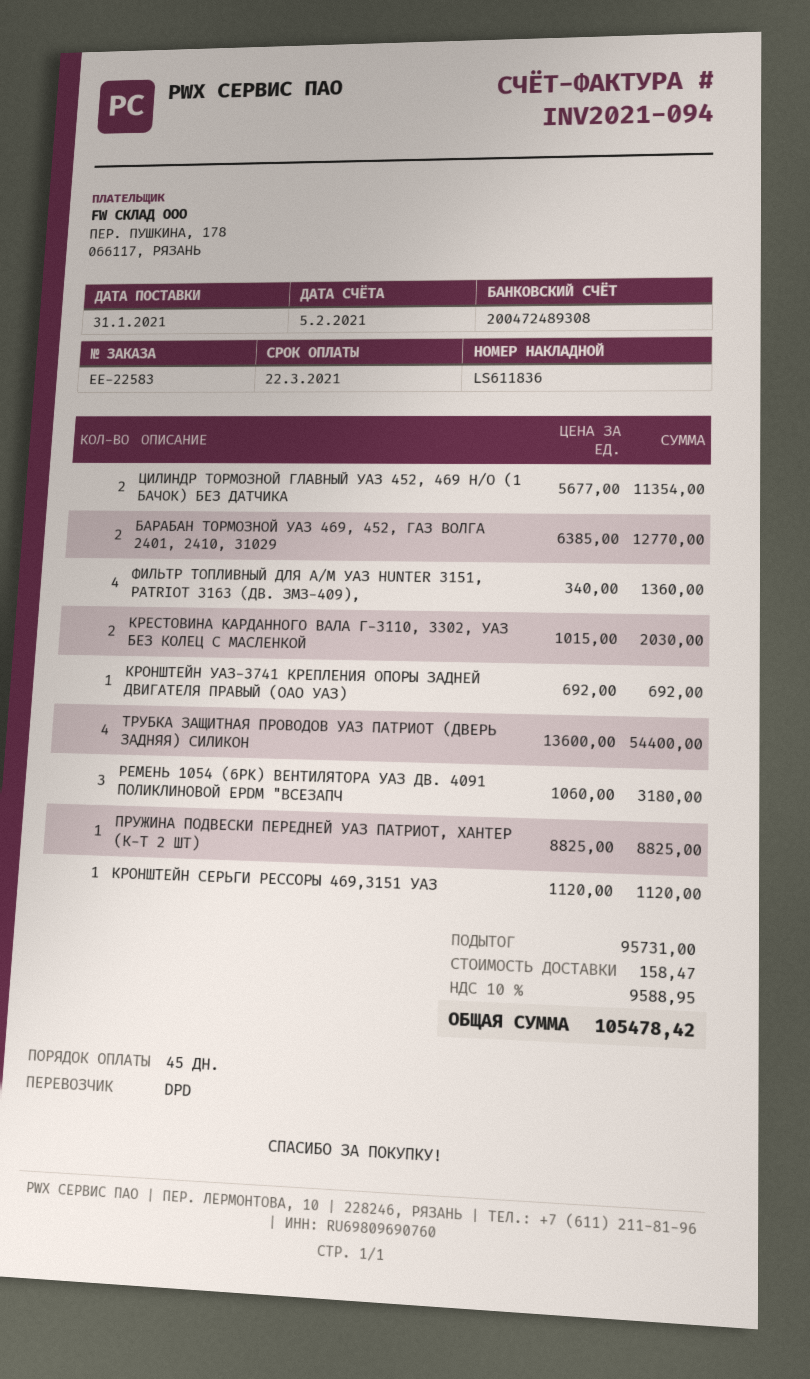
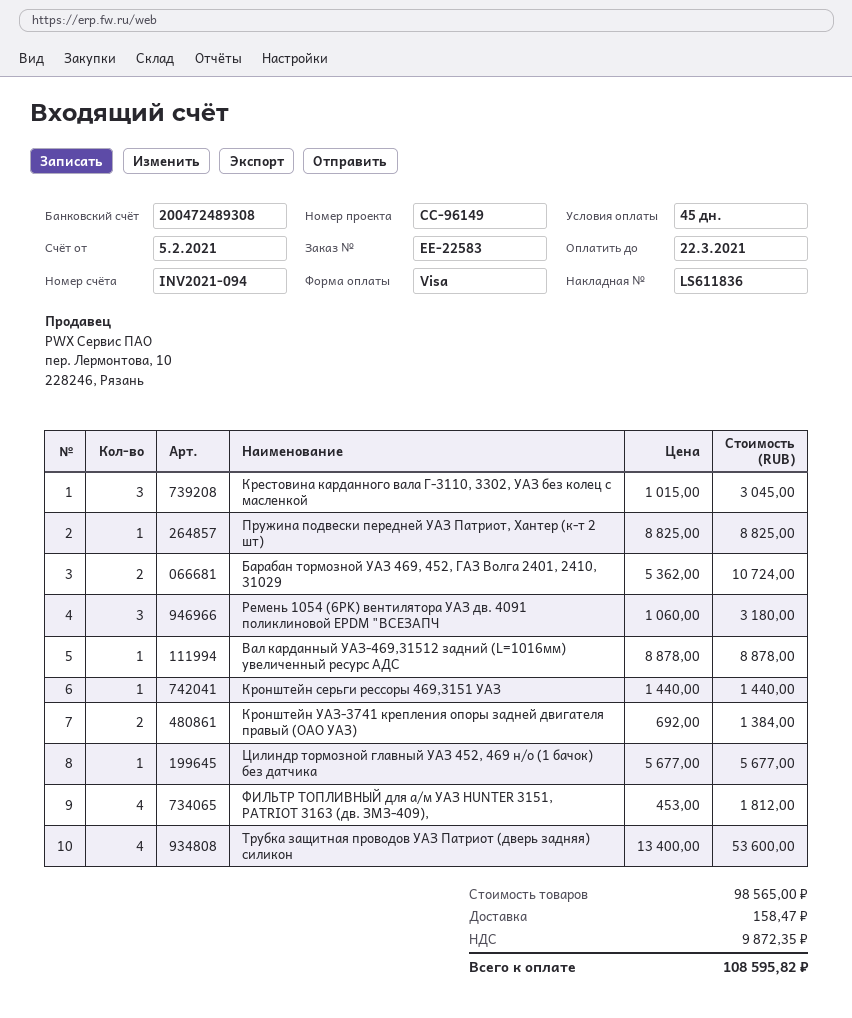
ЦИЛИНДР ТОРМОЗНОЙ ГЛАВНЫЙ УАЗ 452, 469 Н/О (1 БАЧОК) БЕЗ ДАТЧИКА: 2 x 5677.00 = 11354.00 -> 1 x 5677.00 = 5677.00
БАРАБАН ТОРМОЗНОЙ УАЗ 469, 452, ГАЗ ВОЛГА 2401, 2410, 31029: 2 x 6385.00 = 12770.00 -> 2 x 5362.00 = 10724.00
ФИЛЬТР ТОПЛИВНЫЙ ДЛЯ А/М УАЗ HUNTER 3151, PATRIOT 3163 (ДВ. ЗМЗ-409),: 4 x 340.00 = 1360.00 -> 4 x 453.00 = 1812.00
КРЕСТОВИНА КАРДАННОГО ВАЛА Г-3110, 3302, УАЗ БЕЗ КОЛЕЦ С МАСЛЕНКОЙ: 2 x 1015.00 = 2030.00 -> 3 x 1015.00 = 3045.00
КРОНШТЕЙН УАЗ-3741 КРЕПЛЕНИЯ ОПОРЫ ЗАДНЕЙ ДВИГАТЕЛЯ ПРАВЫЙ (ОАО УАЗ): 1 x 692.00 = 692.00 -> 2 x 692.00 = 1384.00
ТРУБКА ЗАЩИТНАЯ ПРОВОДОВ УАЗ ПАТРИОТ (ДВЕРЬ ЗАДНЯЯ) СИЛИКОН: 4 x 13600.00 = 54400.00 -> 4 x 13400.00 = 53600.00
КРОНШТЕЙН СЕРЬГИ РЕССОРЫ 469,3151 УАЗ: 1 x 1120.00 = 1120.00 -> 1 x 1440.00 = 1440.00
Вал карданный УАЗ-469,31512 задний (L=1016мм) увеличенный ресурс АДС: none -> 1 x 8878.00 = 8878.00
subtotal: 95731.00 -> 98565.00
tax: 9588.95 -> 9872.35
total: 105478.42 -> 108595.82

